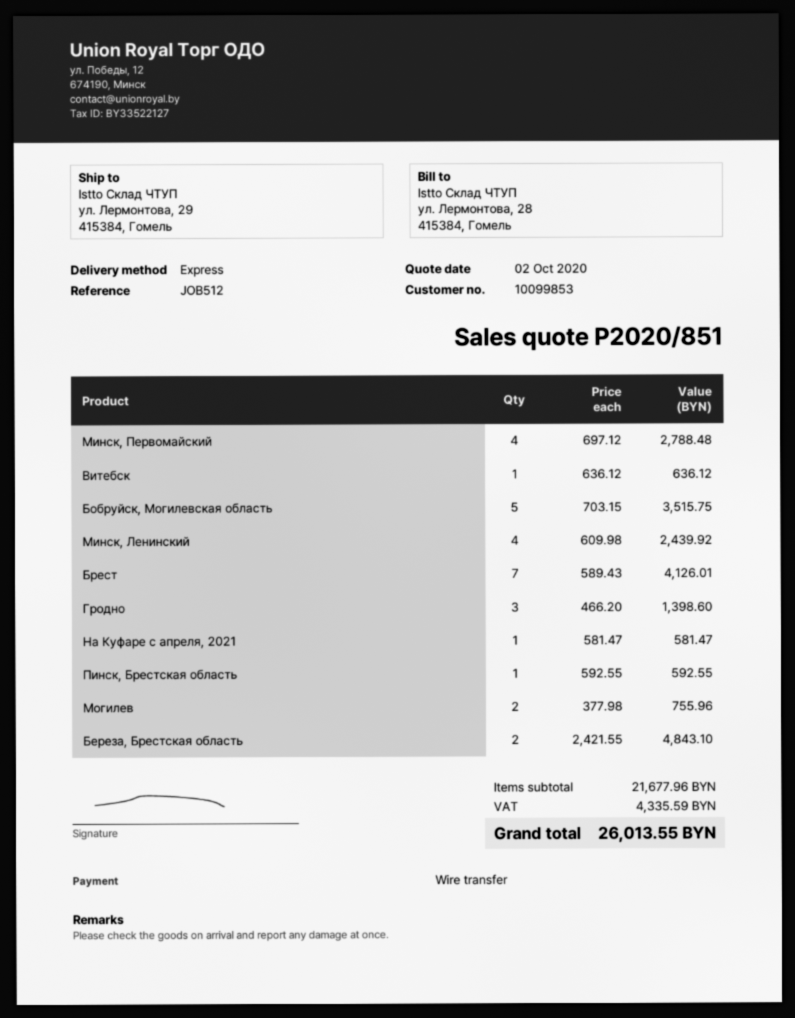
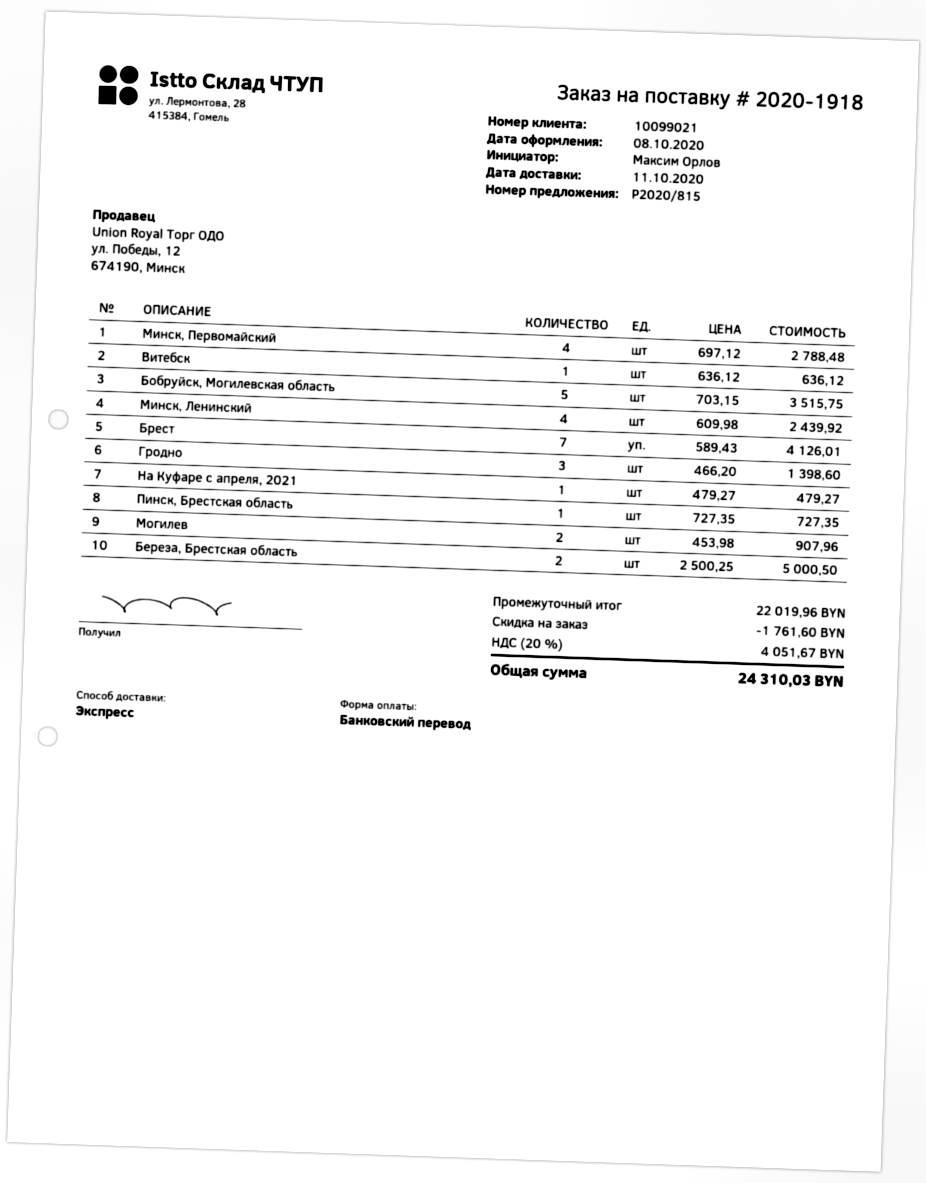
quote number: P2020/851 -> P2020/815
customer number: 10099853 -> 10099021
На Куфаре с апреля, 2021: 1 x 581.47 = 581.47 -> 1 x 479.27 = 479.27
Пинск, Брестская область: 1 x 592.55 = 592.55 -> 1 x 727.35 = 727.35
Могилев: 2 x 377.98 = 755.96 -> 2 x 453.98 = 907.96
Береза, Брестская область: 2 x 2421.55 = 4843.10 -> 2 x 2500.25 = 5000.50
subtotal: 21677.96 -> 22019.96
discount: none -> 1761.60
tax: 4335.59 -> 4051.67
total: 26013.55 -> 24310.03

